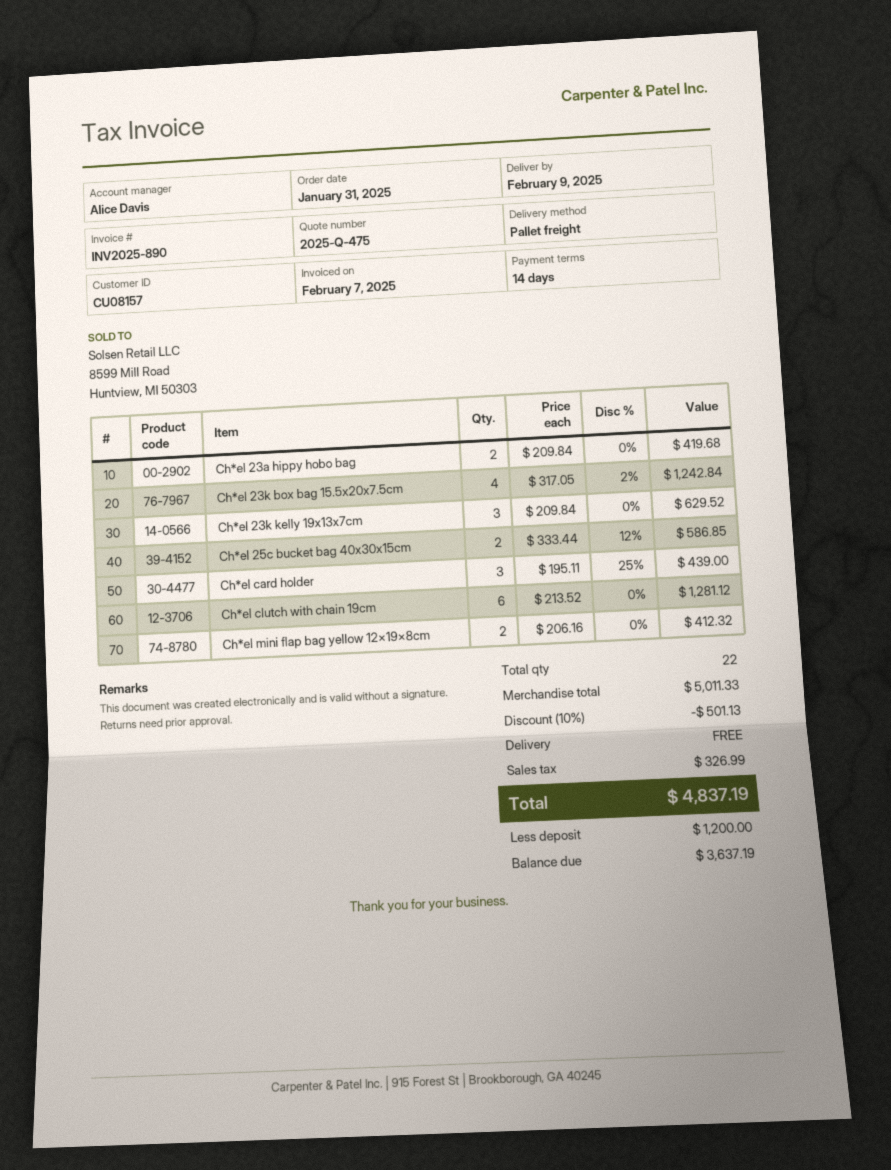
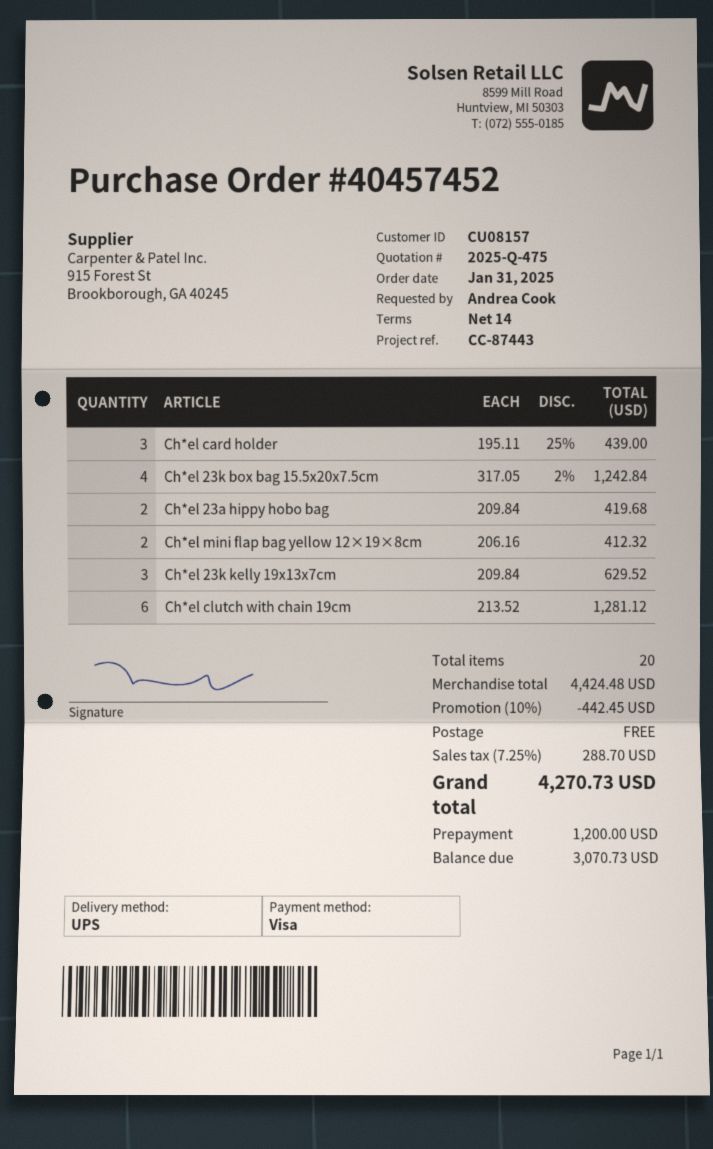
shipping method: pallet freight -> UPS
Ch*el 25c bucket bag 40x30x15cm: 2 x 333.44 - 12% = 586.85 -> none
total quantity: 22 -> 20
subtotal: 5011.33 -> 4424.48
discount: 10% = 501.13 -> 10% = 442.45
tax: 326.99 -> 288.70
total: 4837.19 -> 4270.73
balance: 3637.19 -> 3070.73

